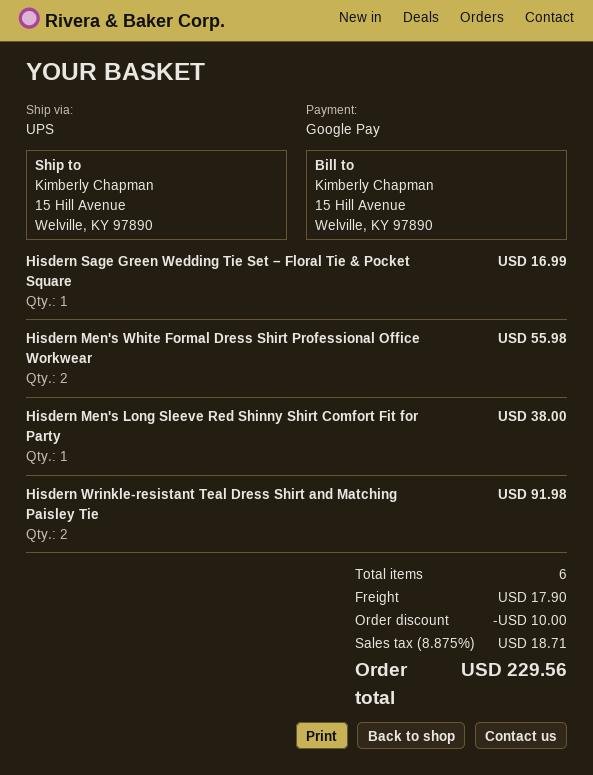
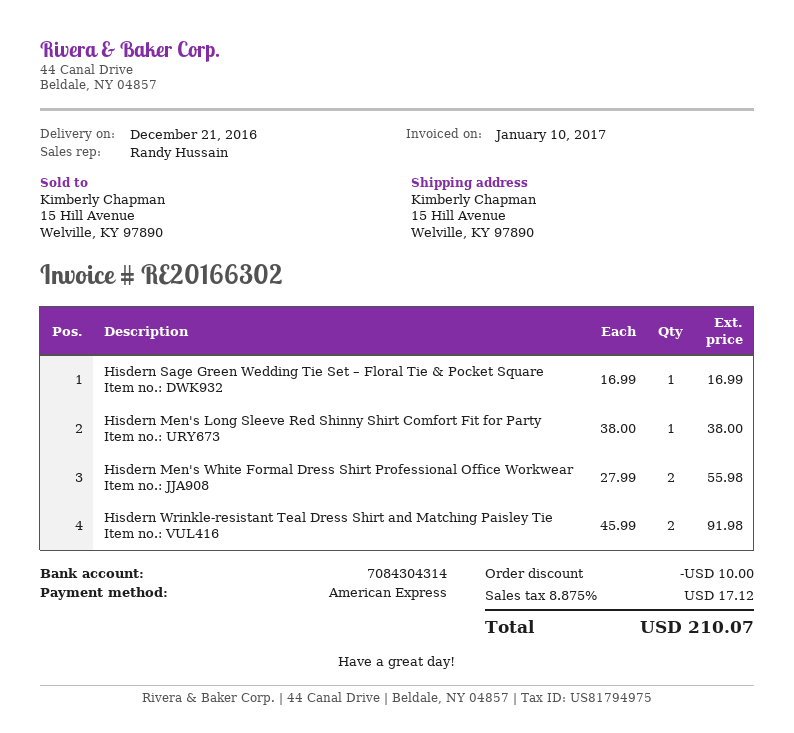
payment method: Google Pay -> American Express
shipping: 17.90 -> none
tax: 8.875% = 18.71 -> 8.875% = 17.12
total: 229.56 -> 210.07

